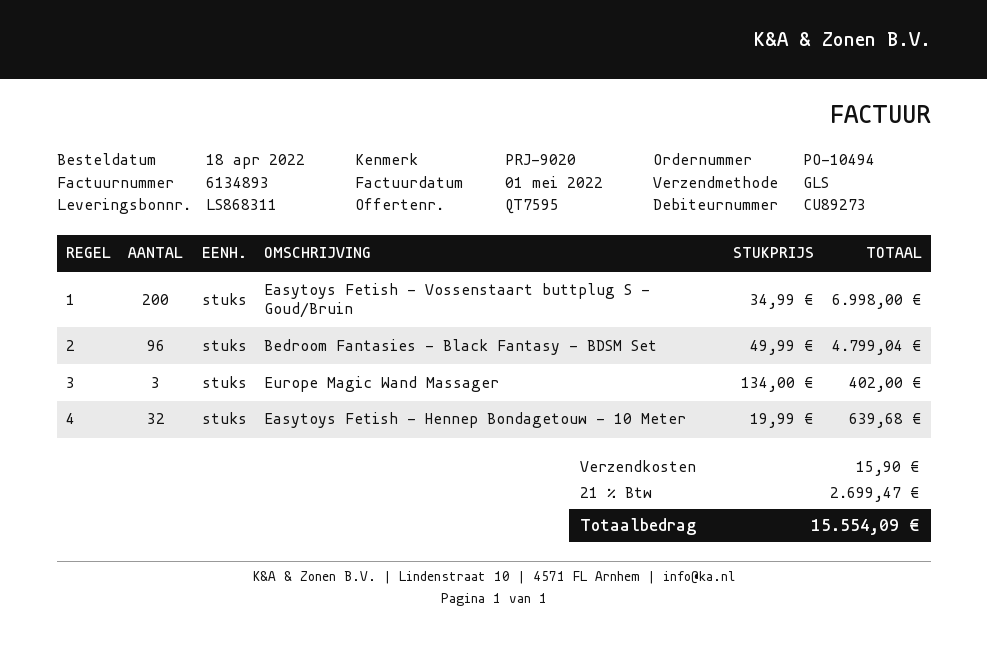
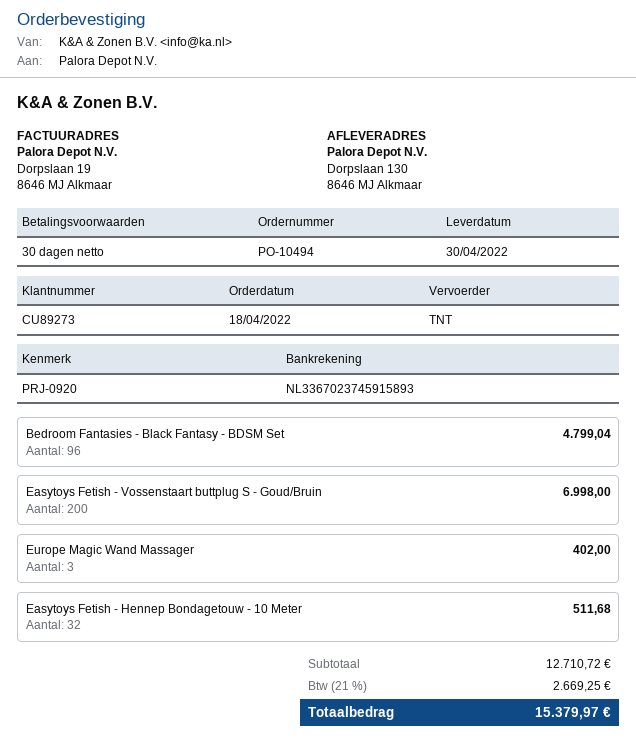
reference: PRJ-9020 -> PRJ-0920
shipping method: GLS -> TNT
Easytoys Fetish - Hennep Bondagetouw - 10 Meter: 32 for 639.68 -> 32 for 511.68
shipping: 15.90 -> none
tax: 21% = 2699.47 -> 21% = 2669.25
total: 15554.09 -> 15379.97

